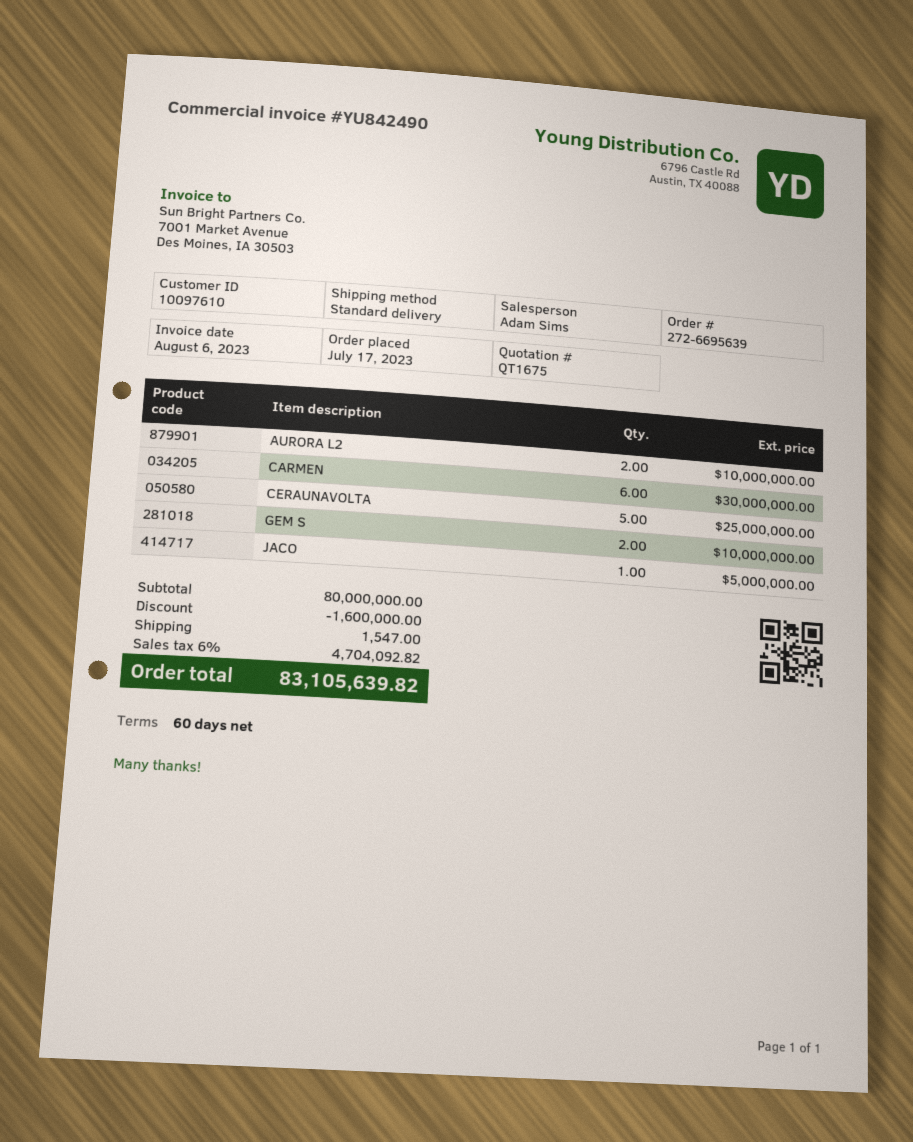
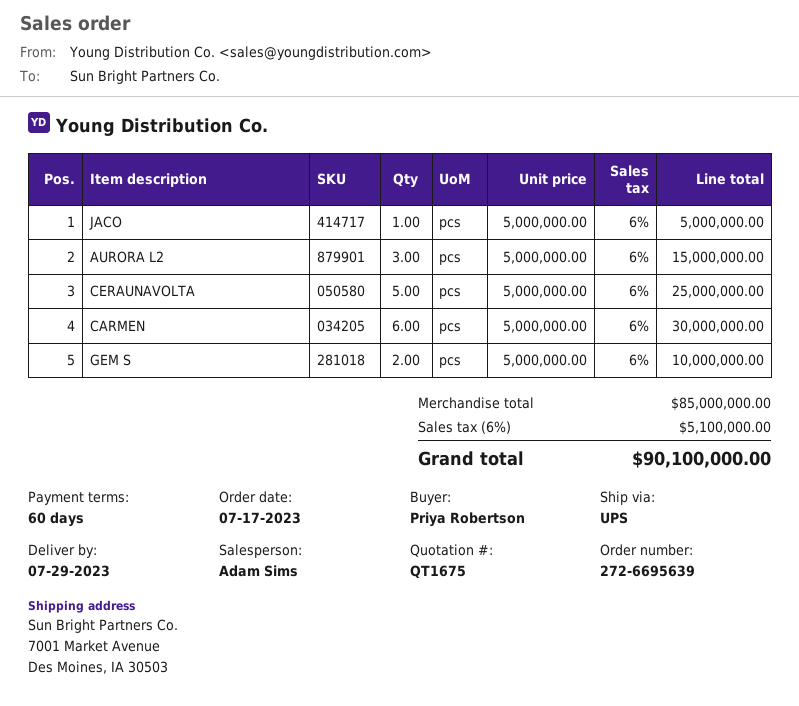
shipping method: standard -> UPS
AURORA L2: 2 for 10000000.00 -> 3 for 15000000.00
subtotal: 80000000.00 -> 85000000.00
discount: 1600000.00 -> none
shipping: 1547.00 -> none
tax: 6% = 4704092.82 -> 6% = 5100000.00
total: 83105639.82 -> 90100000.00

